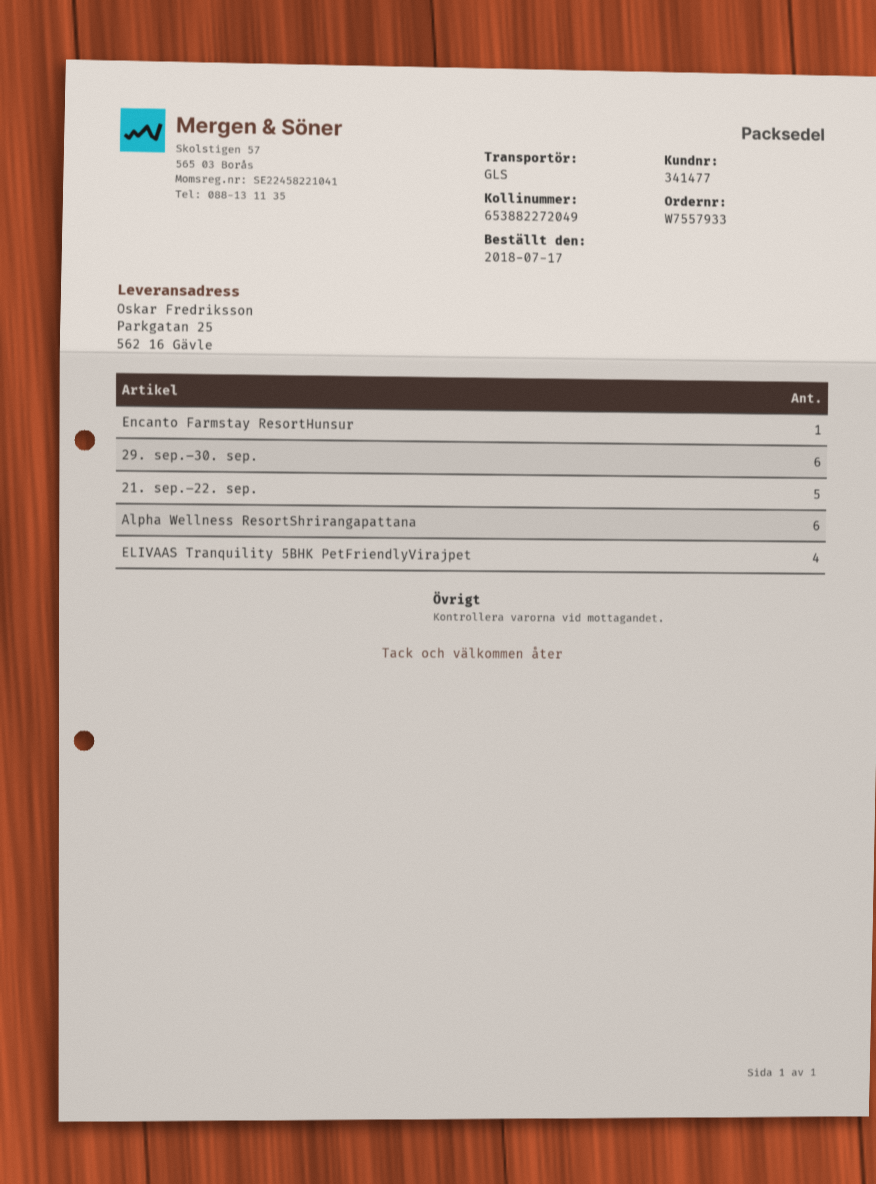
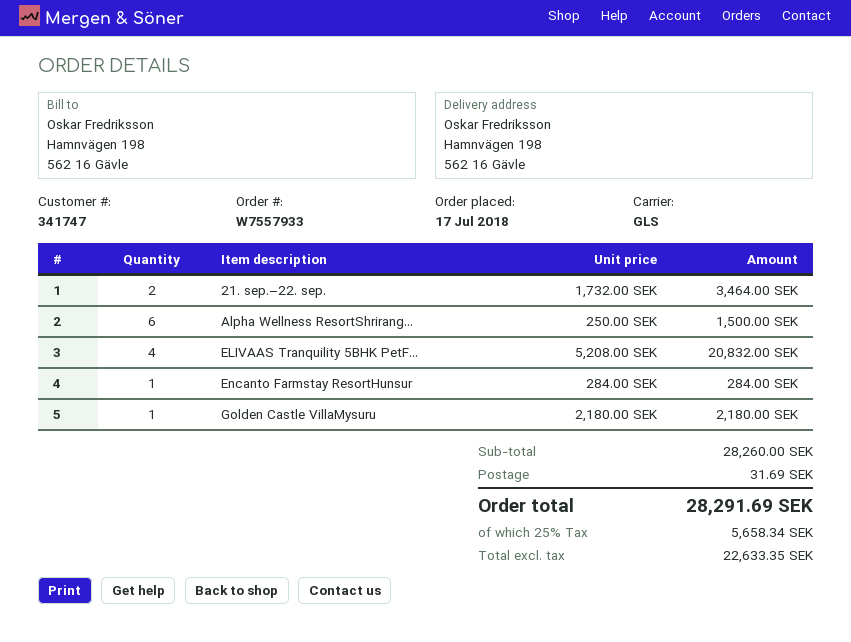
customer number: 341477 -> 341747
ship to: Parkgatan 25, 562 16 Gävle -> Hamnvägen 198, 562 16 Gävle
29. sep.–30. sep.: 6 -> none
21. sep.–22. sep.: 5 -> 2
Golden Castle VillaMysuru: none -> 1

